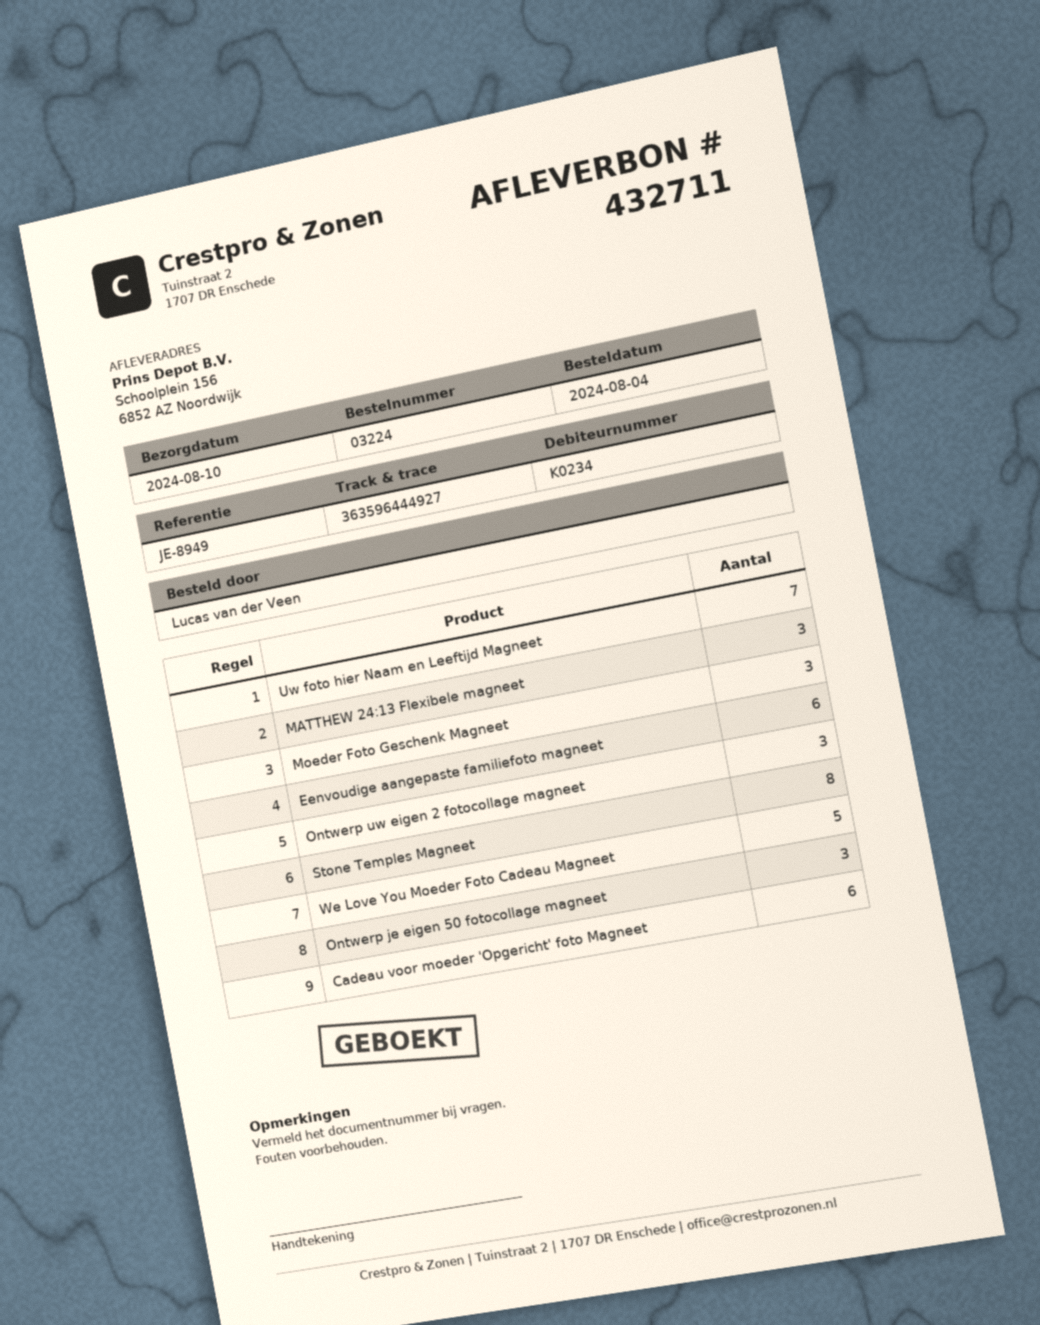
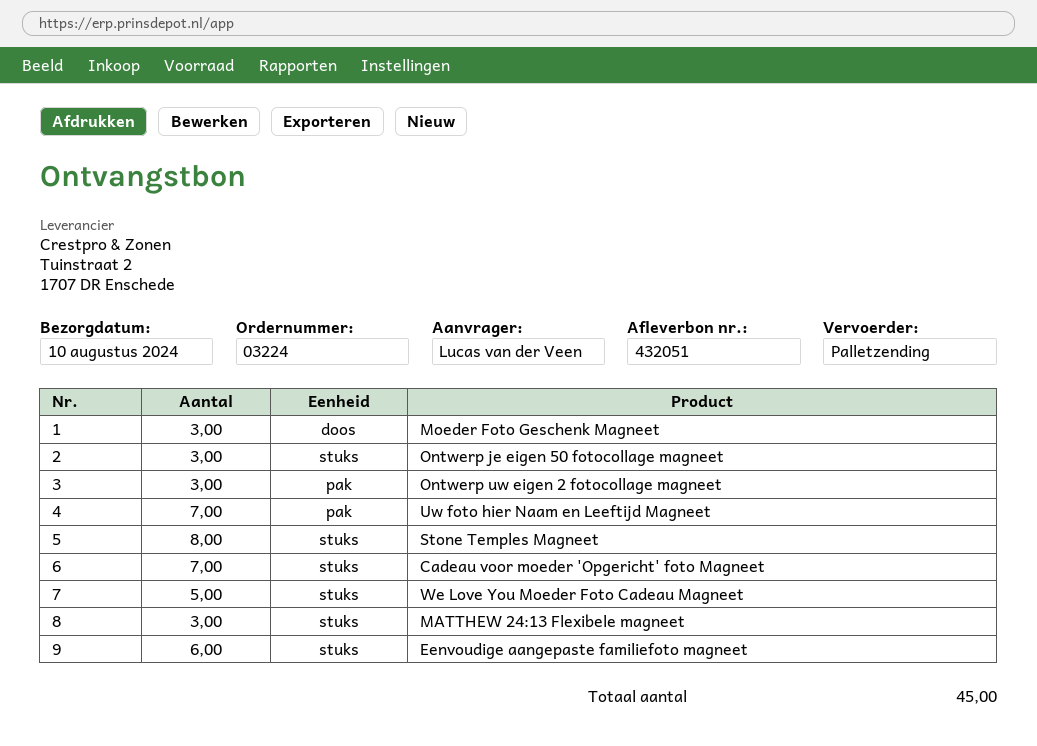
delivery note number: 432711 -> 432051
Cadeau voor moeder 'Opgericht' foto Magneet: 6 -> 7

